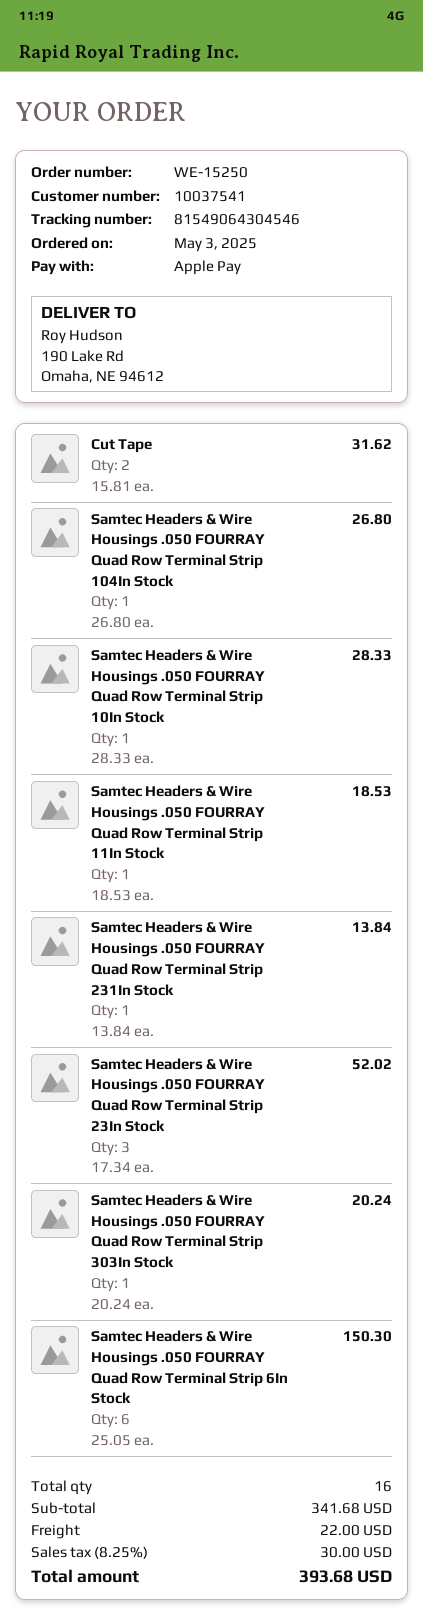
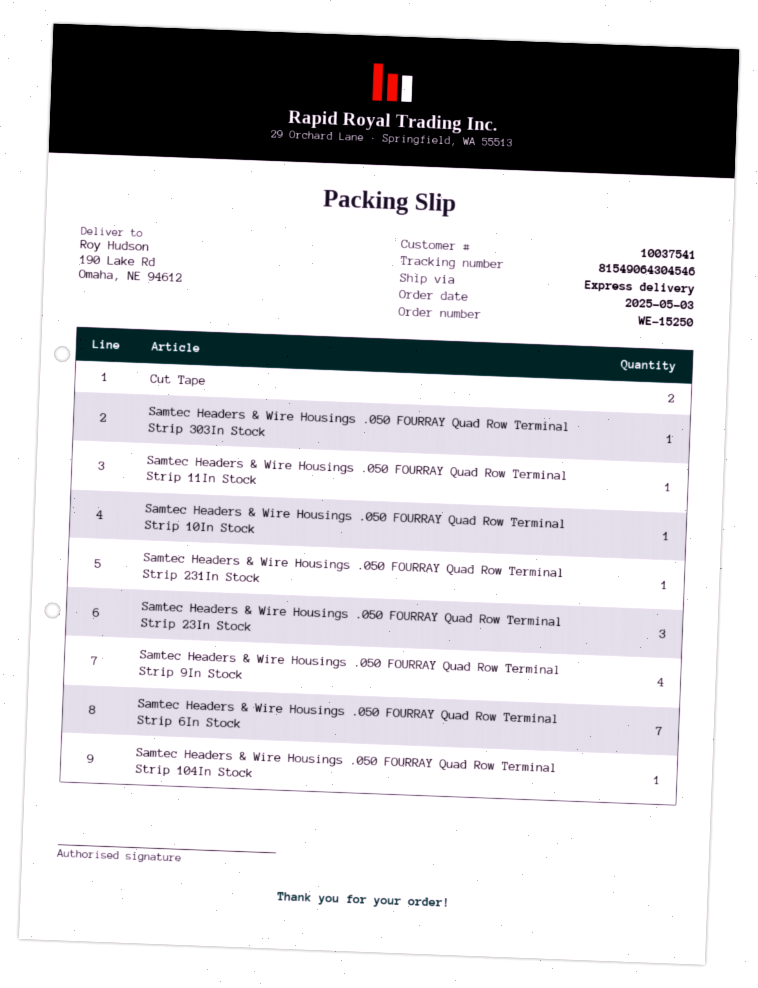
Samtec Headers & Wire Housings .050 FOURRAY Quad Row Terminal Strip 6In Stock: 6 -> 7
Samtec Headers & Wire Housings .050 FOURRAY Quad Row Terminal Strip 9In Stock: none -> 4

